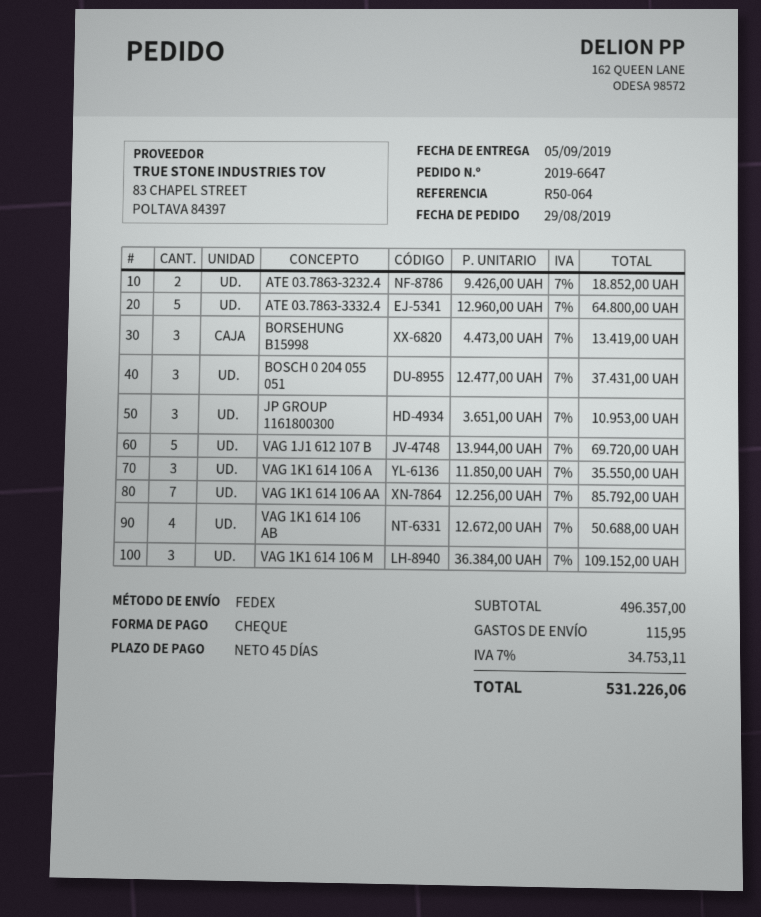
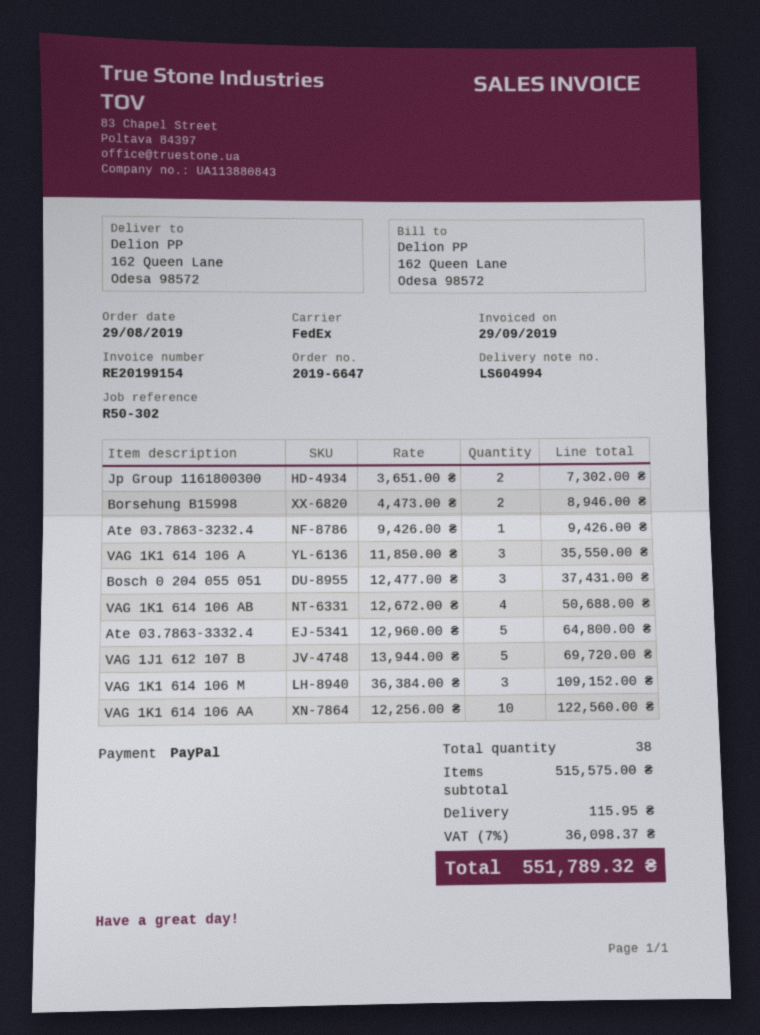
reference: R50-064 -> R50-302
payment method: cheque -> PayPal
ATE 03.7863-3232.4: 2 x 9426.00 = 18852.00 -> 1 x 9426.00 = 9426.00
BORSEHUNG B15998: 3 x 4473.00 = 13419.00 -> 2 x 4473.00 = 8946.00
JP GROUP 1161800300: 3 x 3651.00 = 10953.00 -> 2 x 3651.00 = 7302.00
VAG 1K1 614 106 AA: 7 x 12256.00 = 85792.00 -> 10 x 12256.00 = 122560.00
subtotal: 496357.00 -> 515575.00
tax: 7% = 34753.11 -> 7% = 36098.37
total: 531226.06 -> 551789.32

